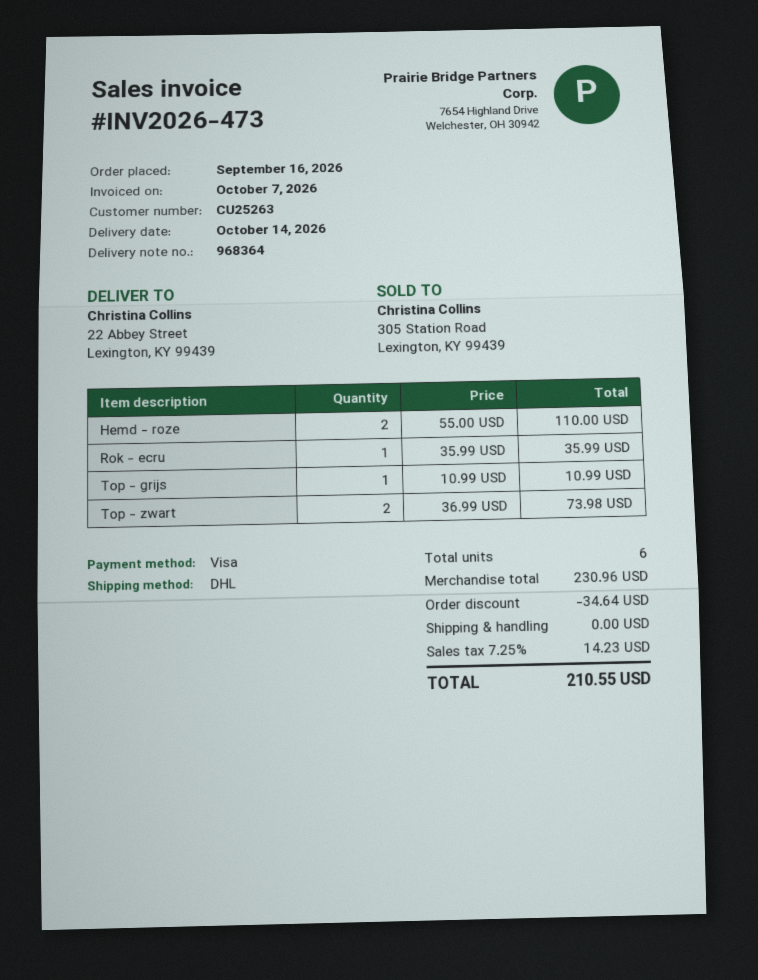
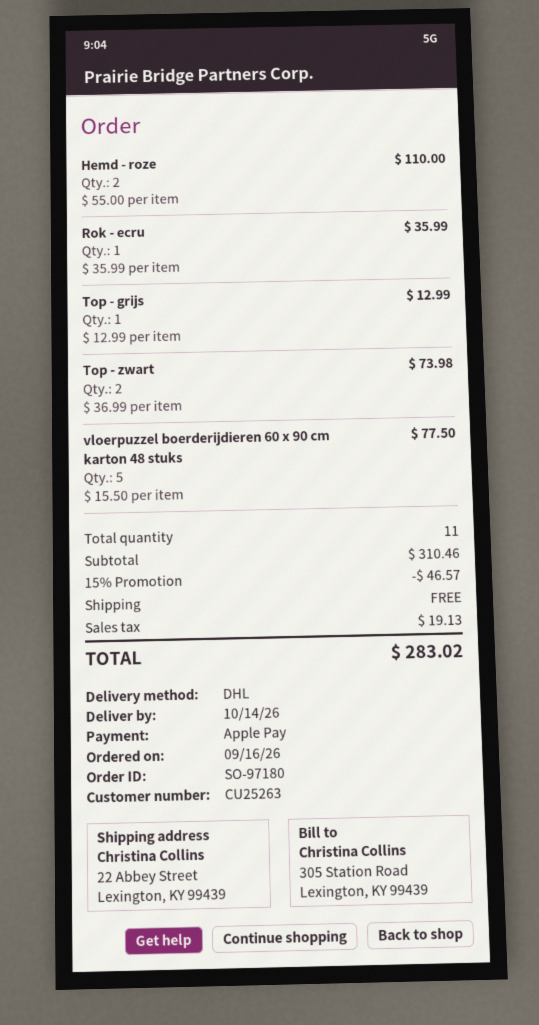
payment method: Visa -> Apple Pay
Top - grijs: 1 x 10.99 = 10.99 -> 1 x 12.99 = 12.99
vloerpuzzel boerderijdieren 60 x 90 cm karton 48 stuks: none -> 5 x 15.50 = 77.50
total quantity: 6 -> 11
subtotal: 230.96 -> 310.46
discount: 34.64 -> 46.57
tax: 14.23 -> 19.13
total: 210.55 -> 283.02

